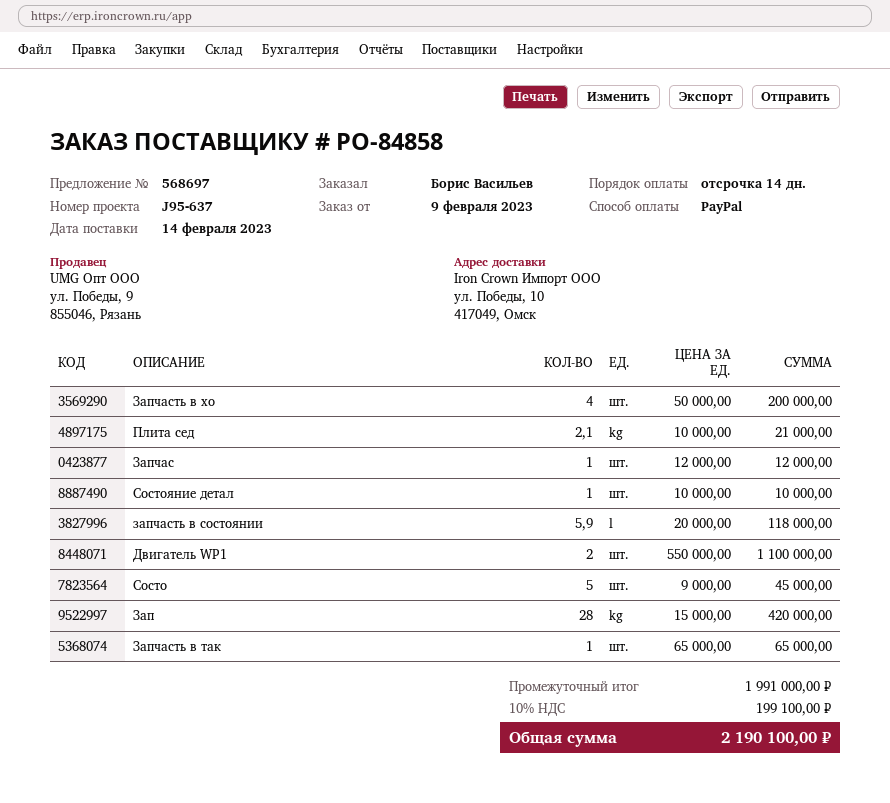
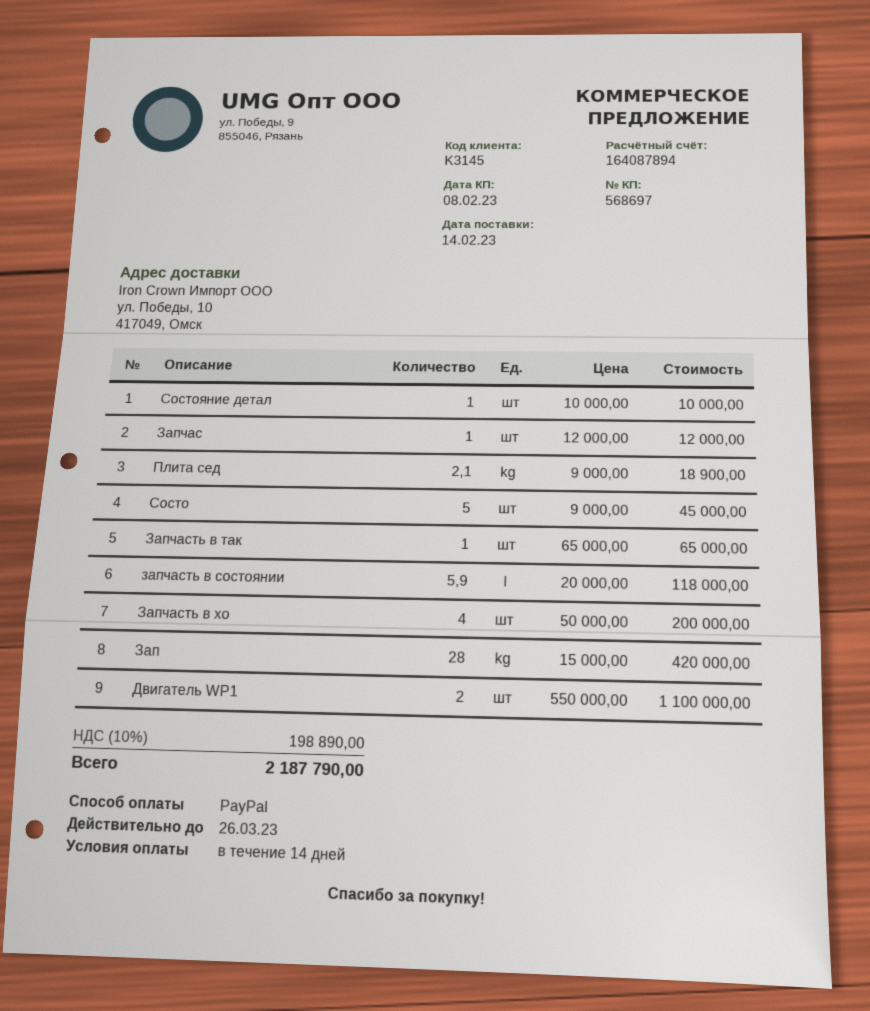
Плита сед: 2.1 x 10000.00 = 21000.00 -> 2.1 x 9000.00 = 18900.00
tax: 10% = 199100.00 -> 10% = 198890.00
total: 2190100.00 -> 2187790.00

